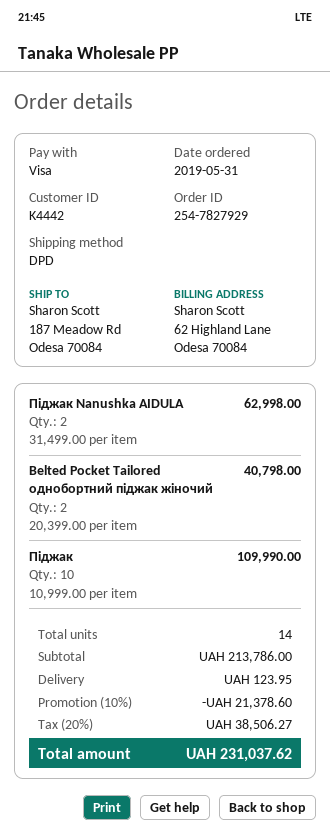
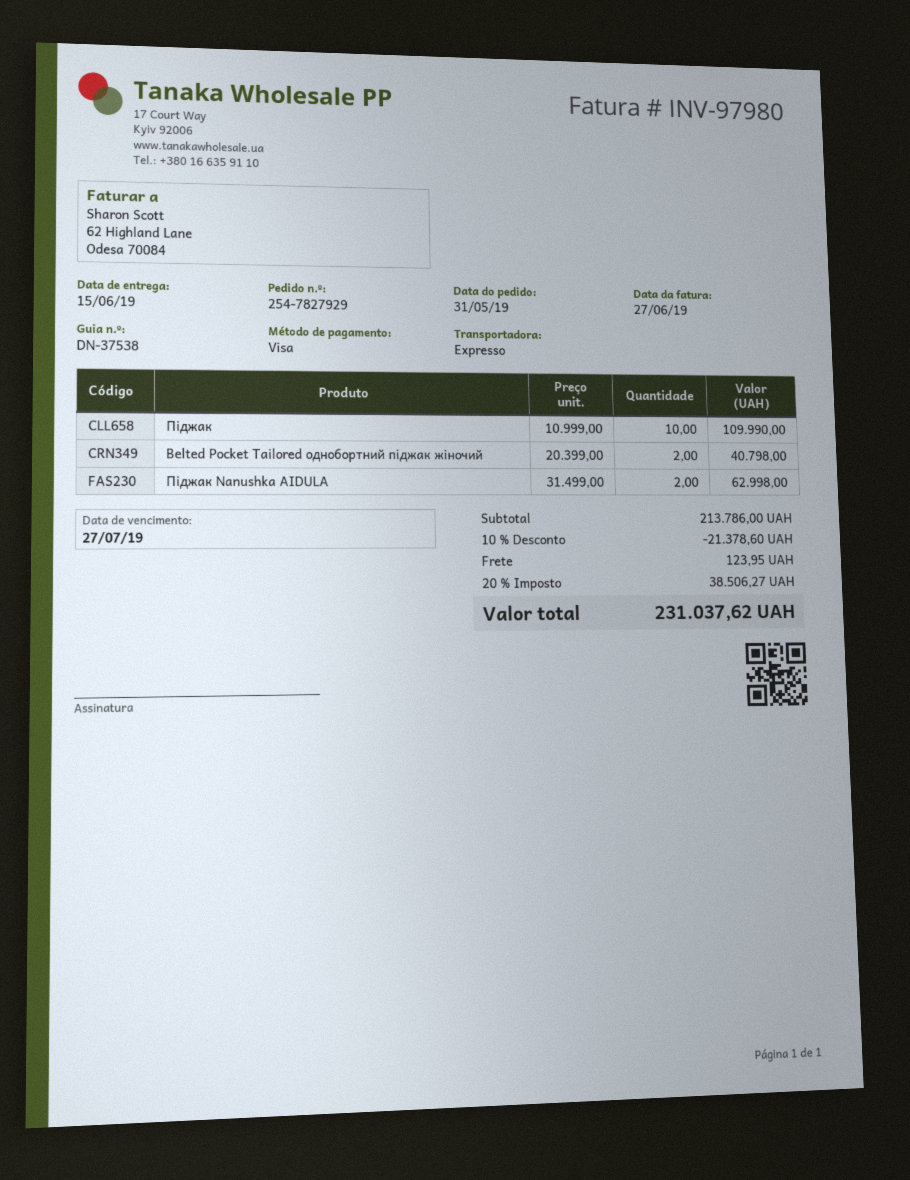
shipping method: DPD -> express

